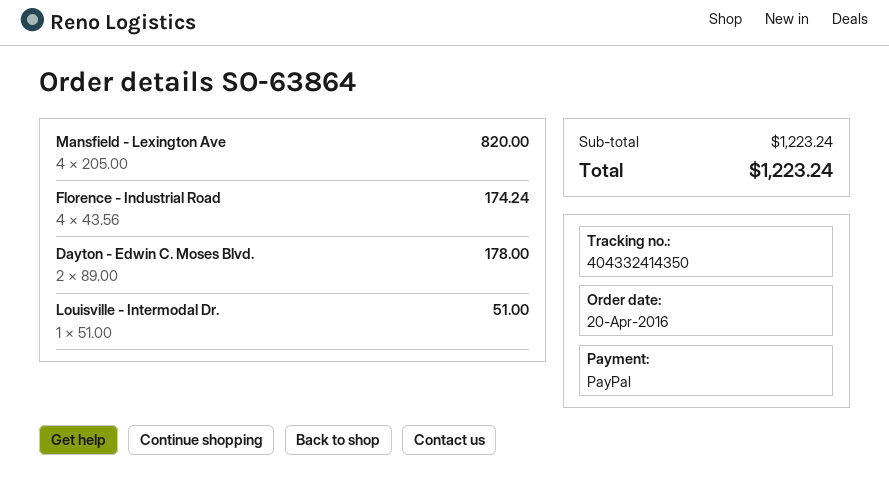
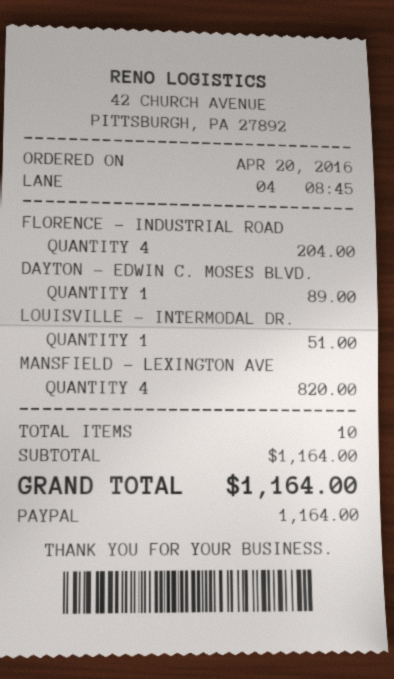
Florence - Industrial Road: 4 for 174.24 -> 4 for 204.00
Dayton - Edwin C. Moses Blvd.: 2 for 178.00 -> 1 for 89.00
subtotal: 1223.24 -> 1164.00
total: 1223.24 -> 1164.00

